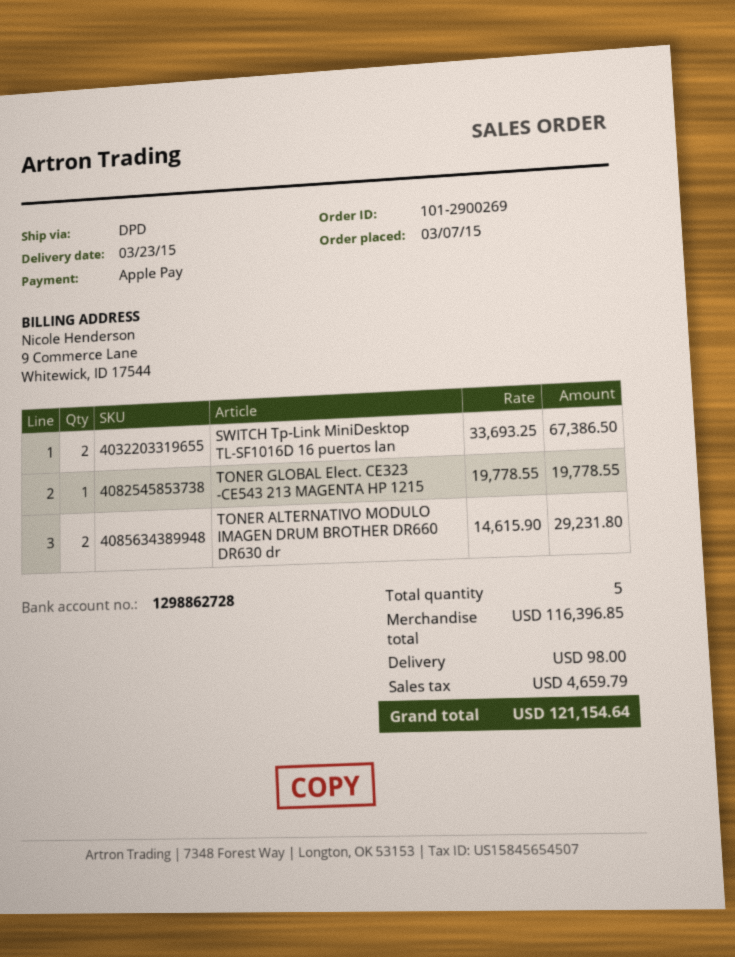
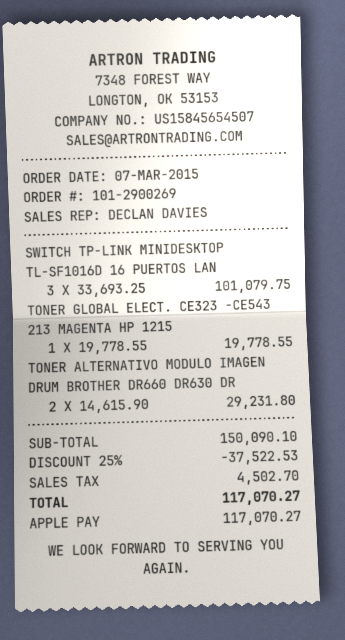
SWITCH Tp-Link MiniDesktop TL-SF1016D 16 puertos lan: 2 x 33693.25 = 67386.50 -> 3 x 33693.25 = 101079.75
subtotal: 116396.85 -> 150090.10
discount: none -> 25% = 37522.53
shipping: 98.00 -> none
tax: 4659.79 -> 4502.70
total: 121154.64 -> 117070.27

